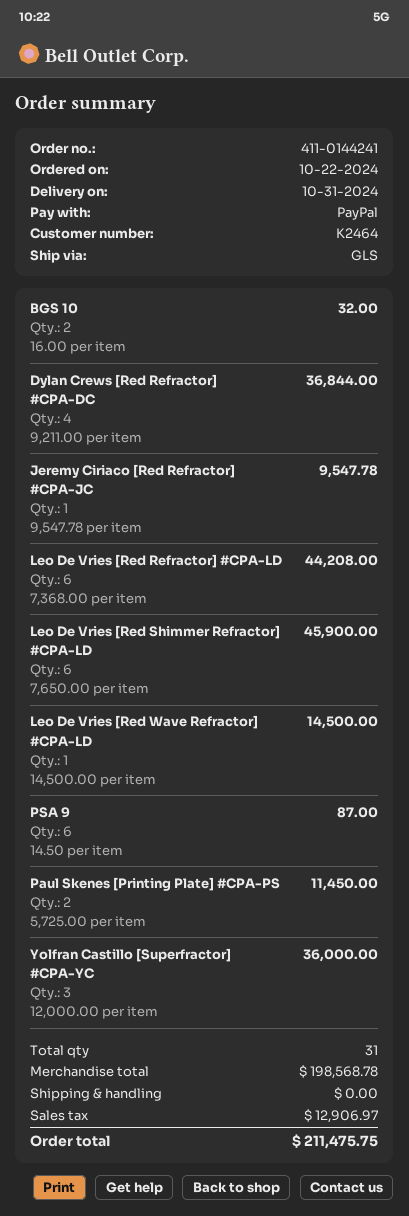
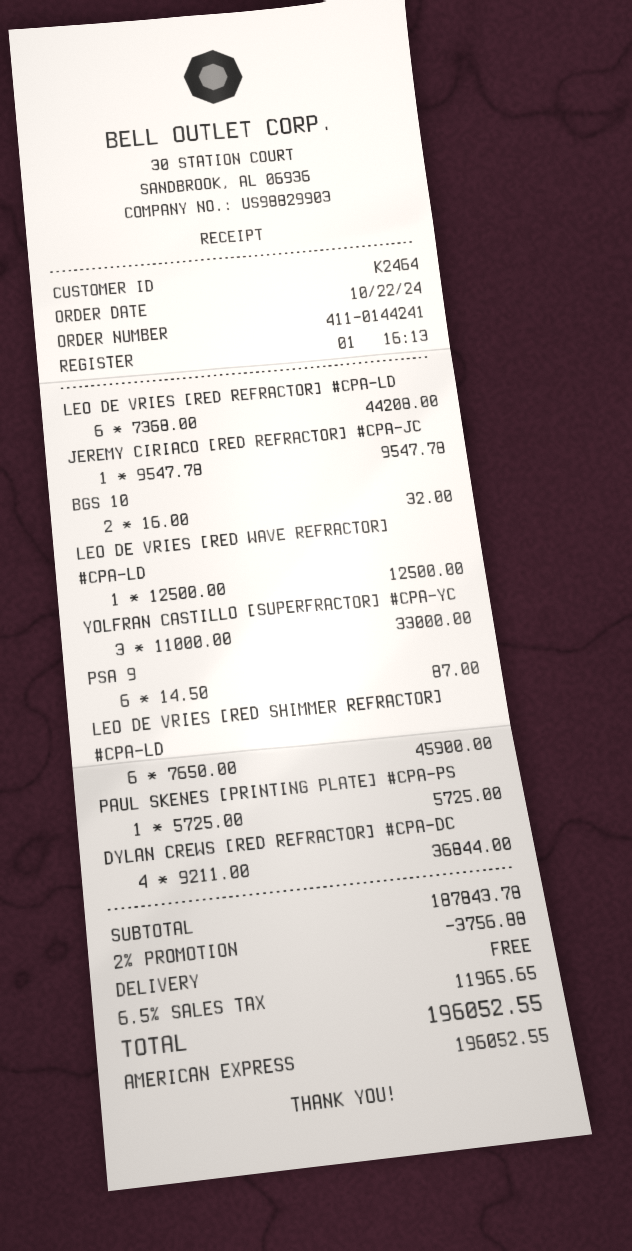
payment method: PayPal -> American Express
Leo De Vries [Red Wave Refractor] #CPA-LD: 1 x 14500.00 = 14500.00 -> 1 x 12500.00 = 12500.00
Paul Skenes [Printing Plate] #CPA-PS: 2 x 5725.00 = 11450.00 -> 1 x 5725.00 = 5725.00
Yolfran Castillo [Superfractor] #CPA-YC: 3 x 12000.00 = 36000.00 -> 3 x 11000.00 = 33000.00
subtotal: 198568.78 -> 187843.78
discount: none -> 2% = 3756.88
tax: 12906.97 -> 11965.65
total: 211475.75 -> 196052.55

